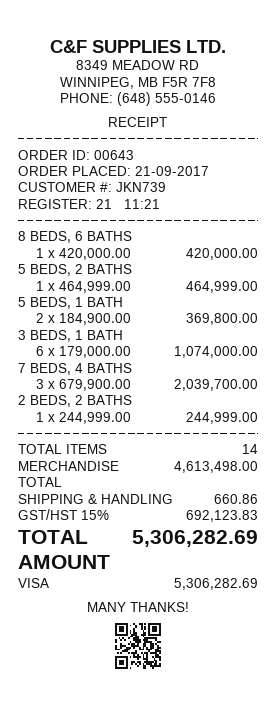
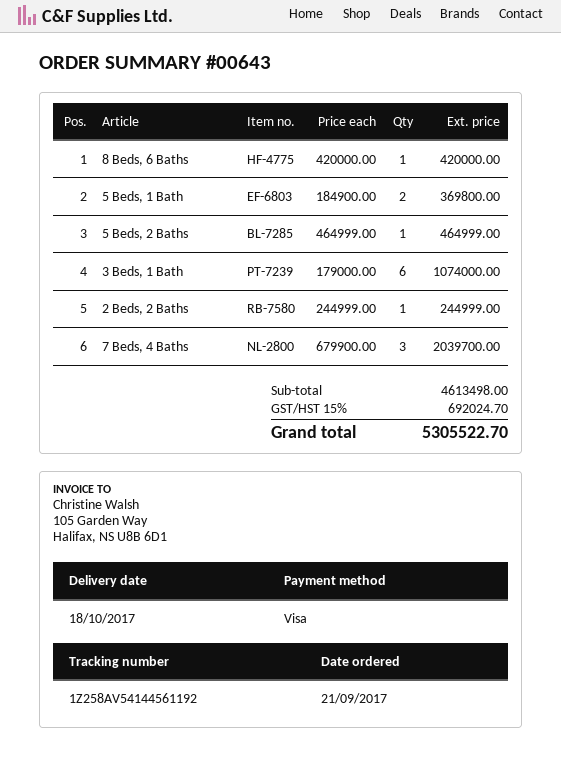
shipping: 660.86 -> none
tax: 15% = 692123.83 -> 15% = 692024.70
total: 5306282.69 -> 5305522.70

